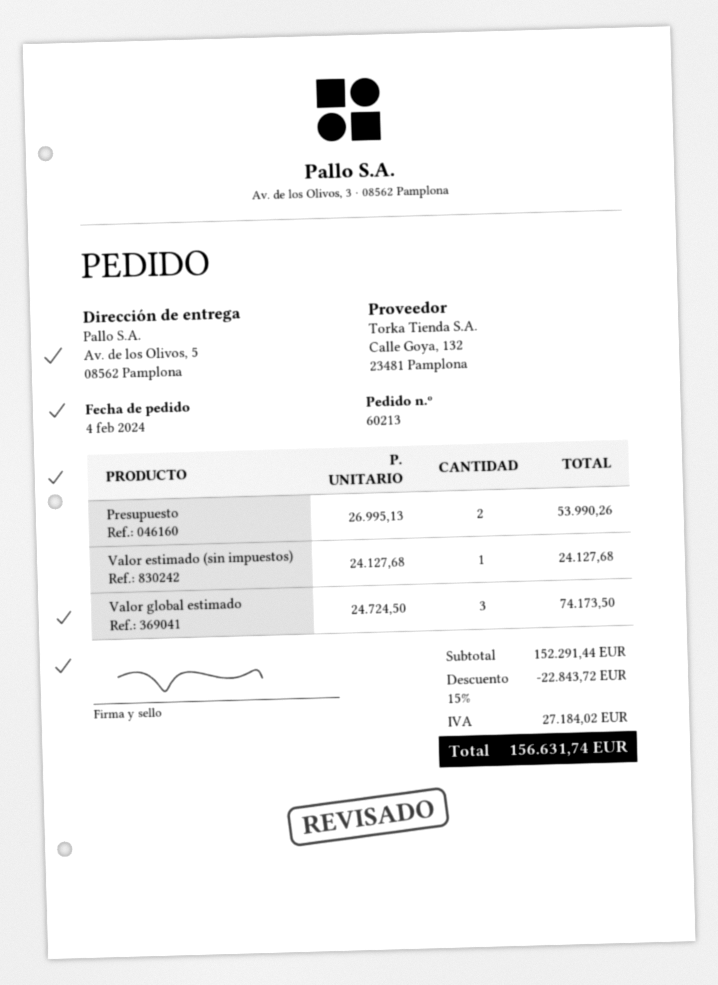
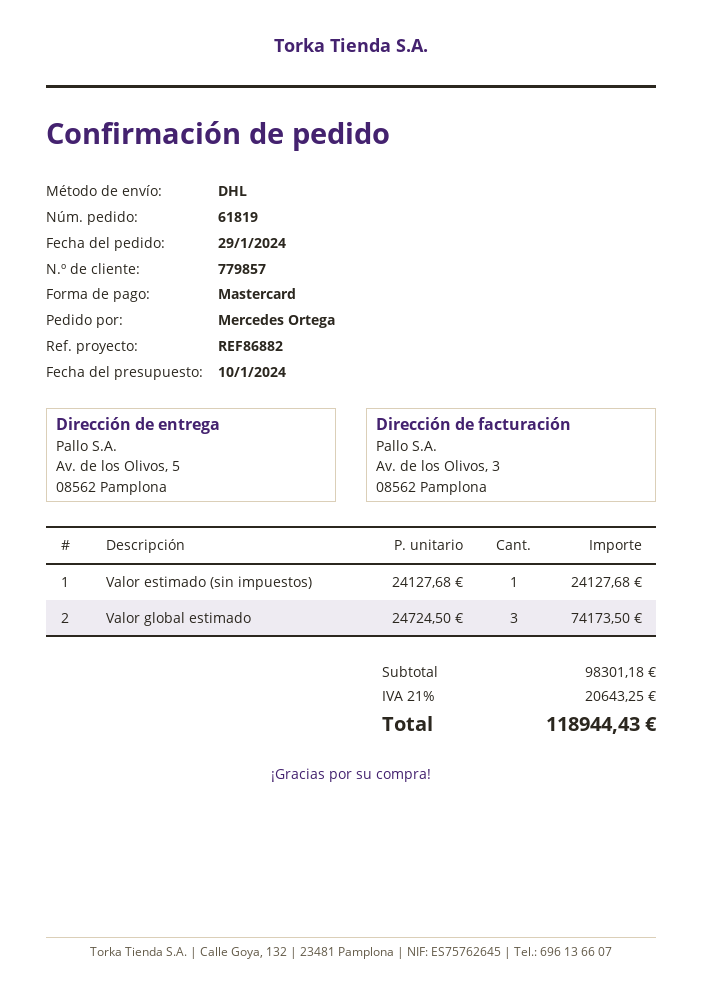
order number: 60213 -> 61819
order date: 2024-02-04 -> 2024-01-29
Presupuesto: 2 x 26995.13 = 53990.26 -> none
subtotal: 152291.44 -> 98301.18
discount: 15% = 22843.72 -> none
tax: 27184.02 -> 20643.25
total: 156631.74 -> 118944.43

